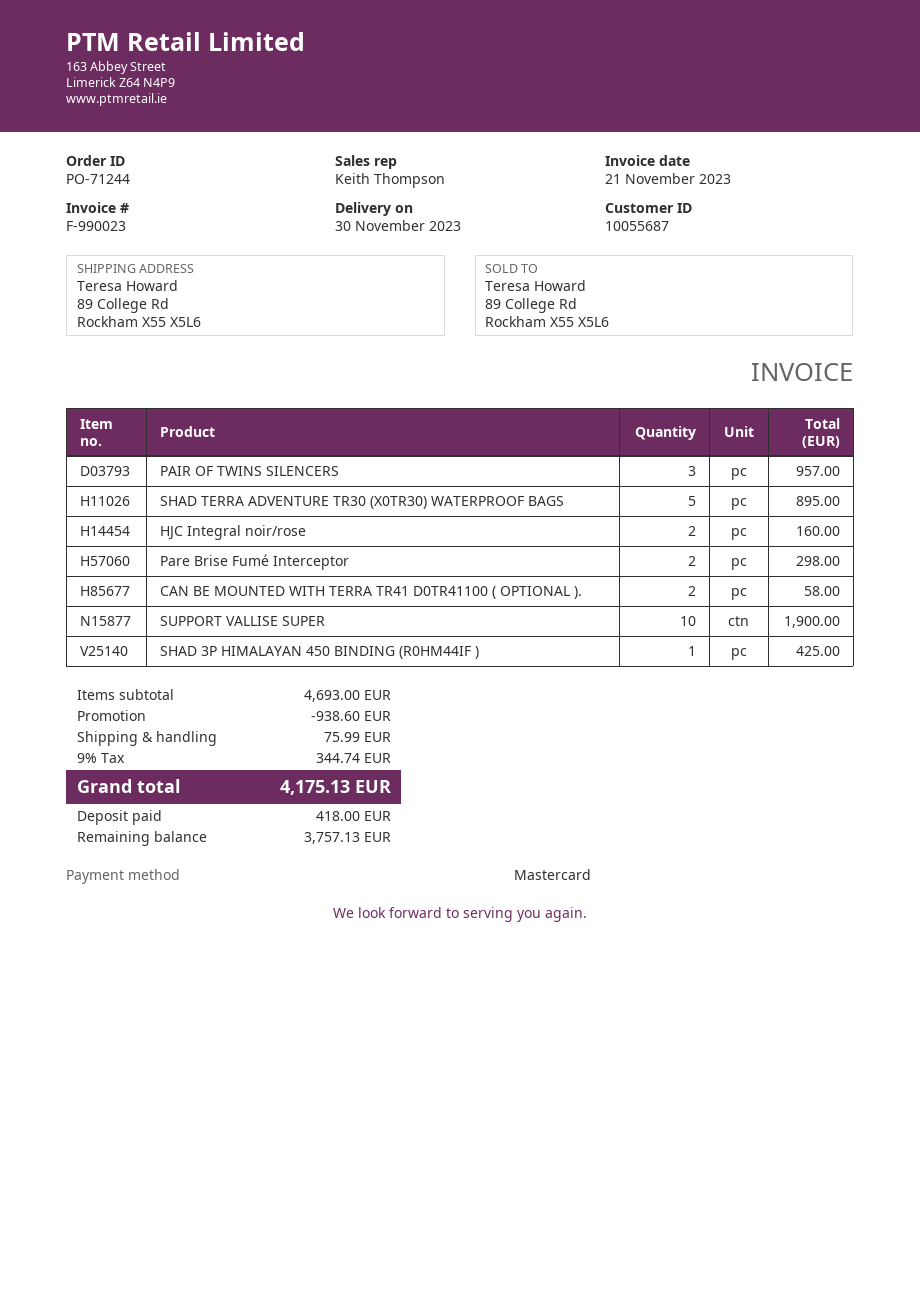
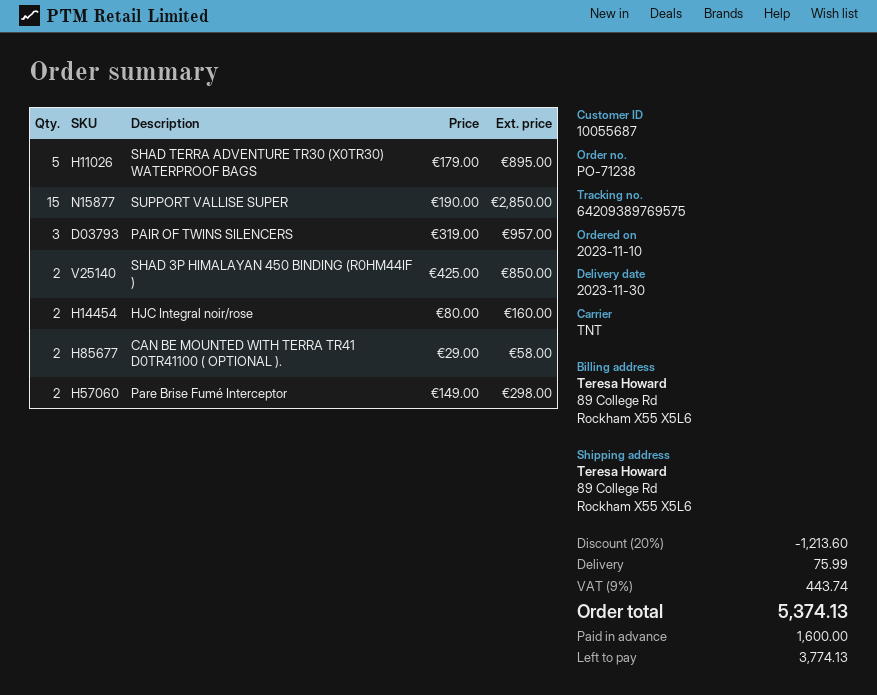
order number: PO-71244 -> PO-71238
SUPPORT VALLISE SUPER: 10 for 1900.00 -> 15 for 2850.00
SHAD 3P HIMALAYAN 450 BINDING (R0HM44IF ): 1 for 425.00 -> 2 for 850.00
discount: 938.60 -> 1213.60
tax: 9% = 344.74 -> 9% = 443.74
total: 4175.13 -> 5374.13
deposit: 418.00 -> 1600.00
balance: 3757.13 -> 3774.13

